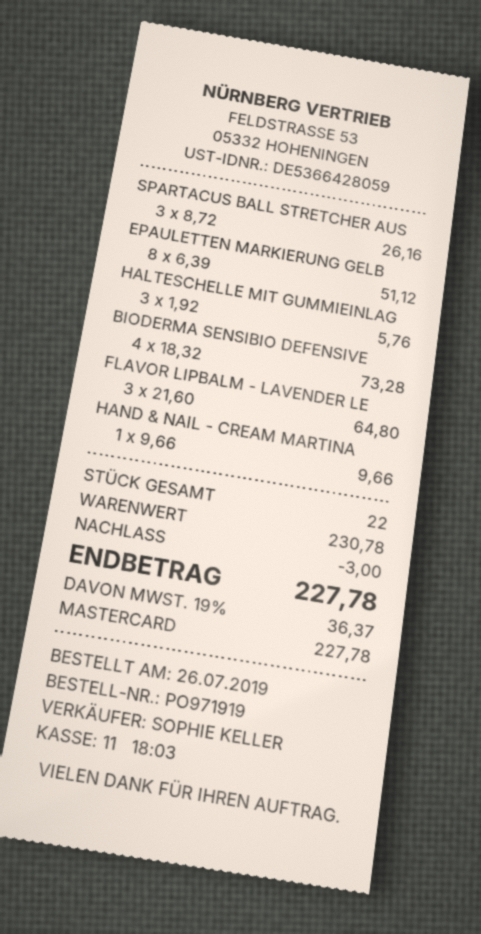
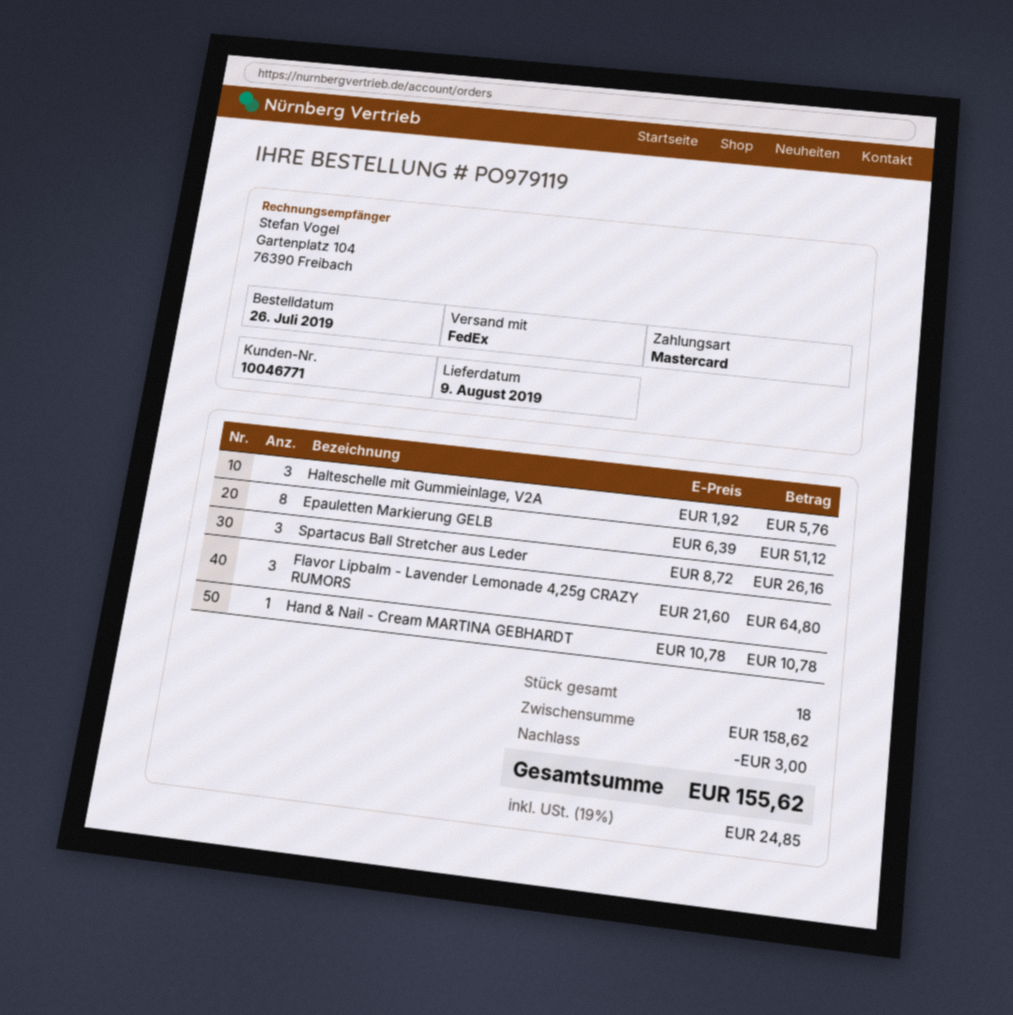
order number: PO971919 -> PO979119
BIODERMA SENSIBIO DEFENSIVE: 4 x 18.32 = 73.28 -> none
HAND & NAIL - CREAM MARTINA: 1 x 9.66 = 9.66 -> 1 x 10.78 = 10.78
total quantity: 22 -> 18
subtotal: 230.78 -> 158.62
tax: 19% = 36.37 -> 19% = 24.85
total: 227.78 -> 155.62

